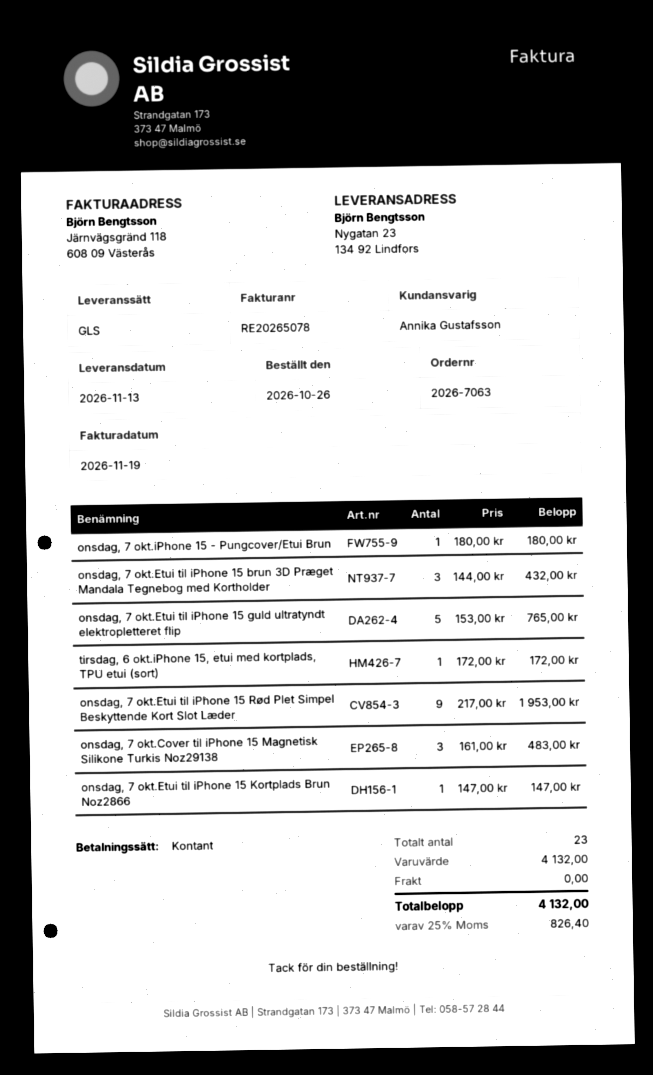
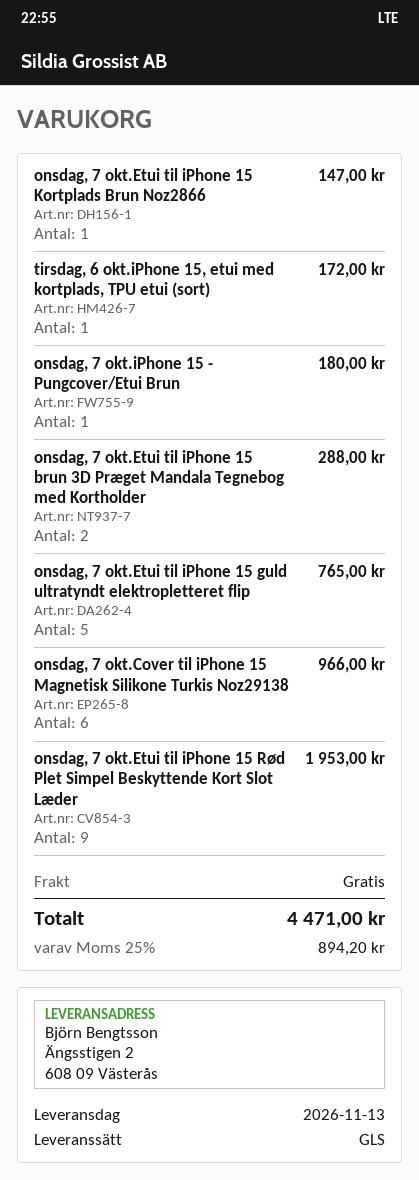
ship to: Nygatan 23, 134 92 Lindfors -> Ängsstigen 2, 608 09 Västerås
onsdag, 7 okt.Etui til iPhone 15 brun 3D Præget Mandala Tegnebog med Kortholder: 3 for 432.00 -> 2 for 288.00
onsdag, 7 okt.Cover til iPhone 15 Magnetisk Silikone Turkis Noz29138: 3 for 483.00 -> 6 for 966.00
tax: 25% = 826.40 -> 25% = 894.20
total: 4132.00 -> 4471.00

